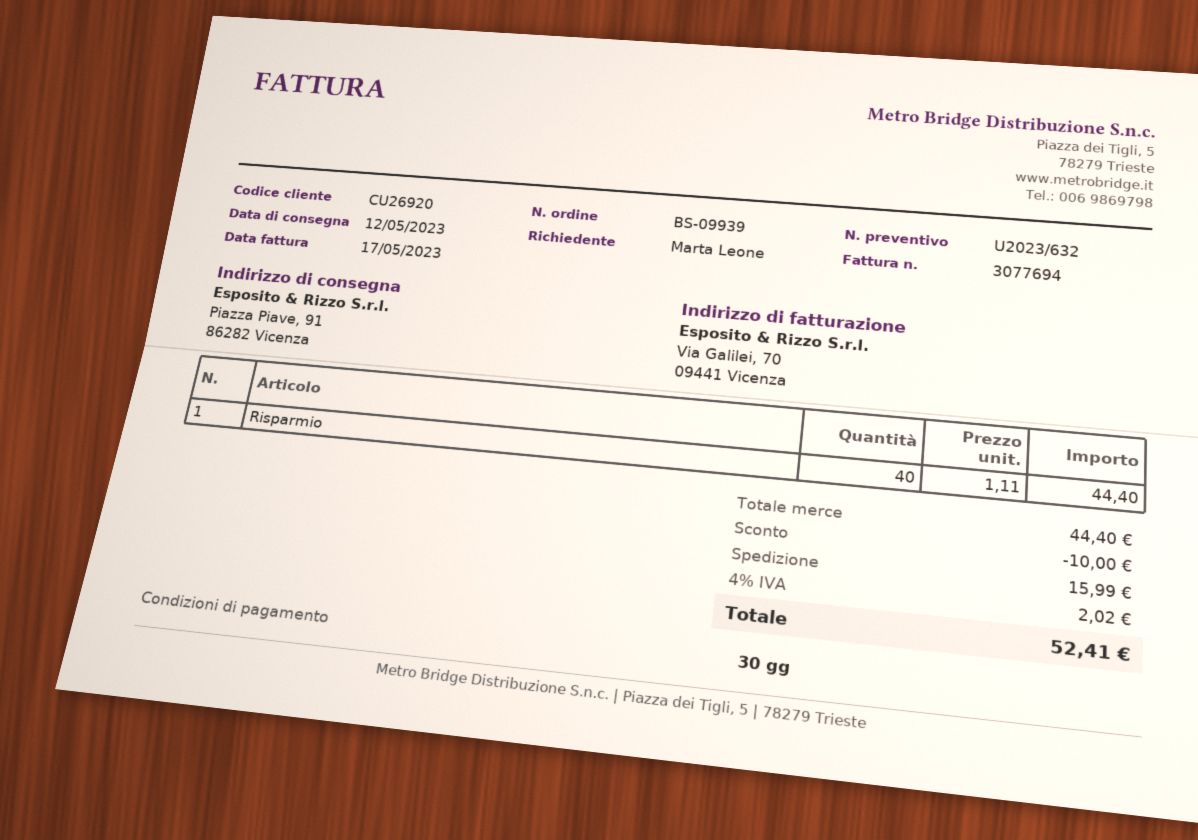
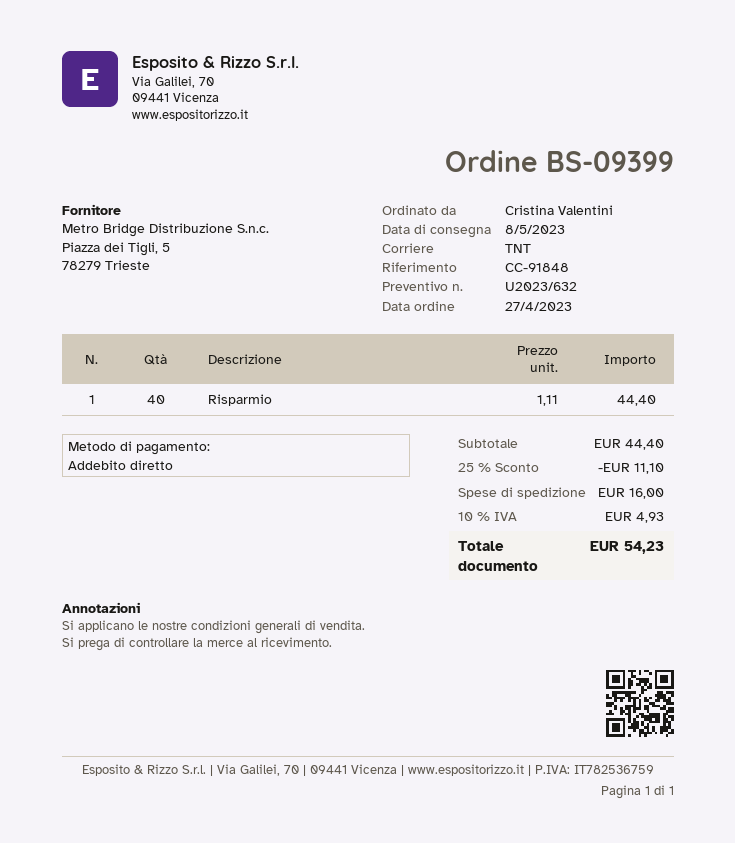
order number: BS-09939 -> BS-09399
delivery date: 2023-05-12 -> 2023-05-08
ordered by: Marta Leone -> Cristina Valentini
discount: 10.00 -> 11.10
shipping: 15.99 -> 16.00
tax: 4% = 2.02 -> 10% = 4.93
total: 52.41 -> 54.23

